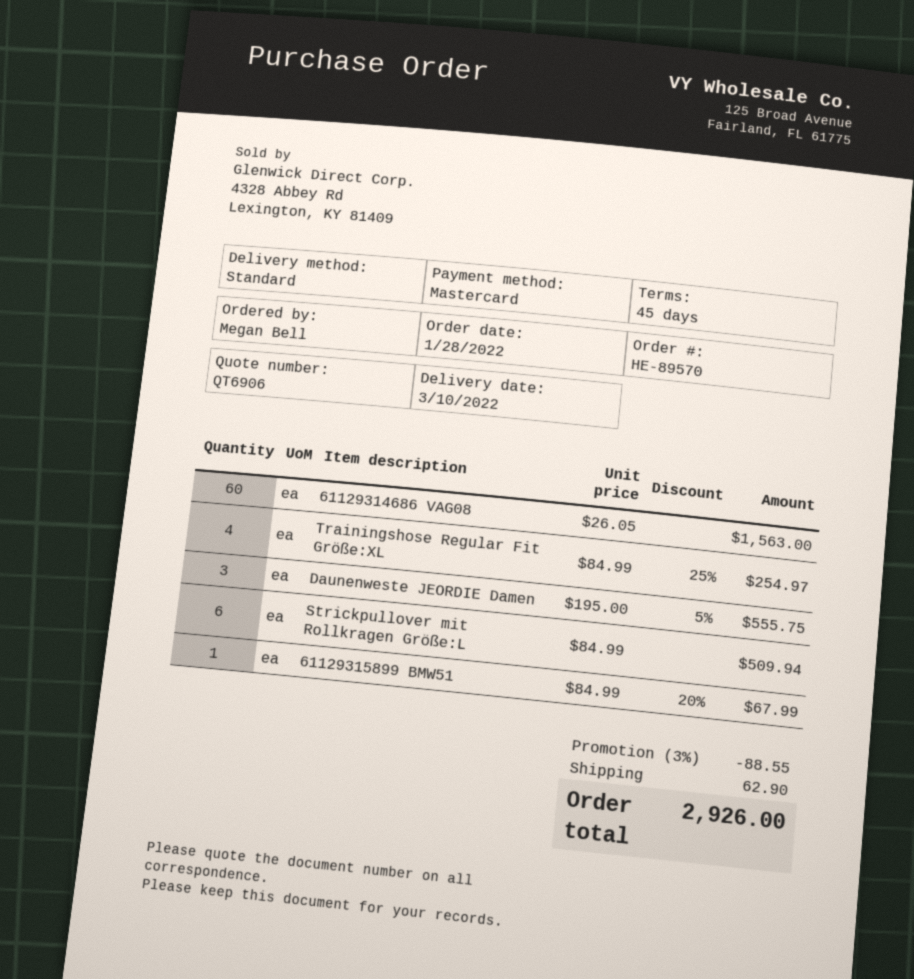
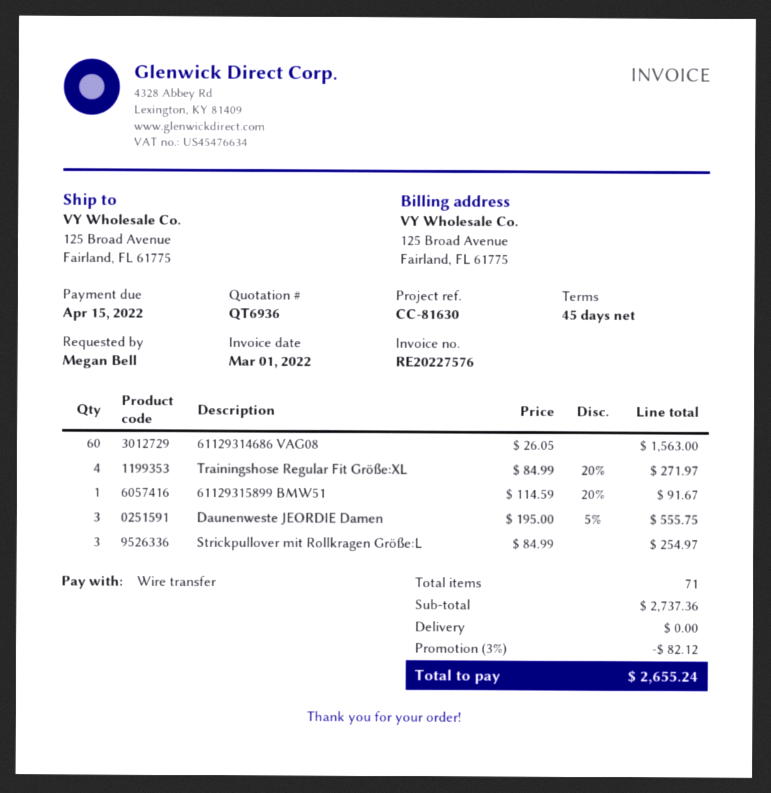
quote number: QT6906 -> QT6936
payment method: Mastercard -> bank transfer
Trainingshose Regular Fit Größe:XL: 4 x 84.99 - 25% = 254.97 -> 4 x 84.99 - 20% = 271.97
Strickpullover mit Rollkragen Größe:L: 6 x 84.99 = 509.94 -> 3 x 84.99 = 254.97
61129315899 BMW51: 1 x 84.99 - 20% = 67.99 -> 1 x 114.59 - 20% = 91.67
discount: 3% = 88.55 -> 3% = 82.12
shipping: 62.90 -> 0.00
total: 2926.00 -> 2655.24

